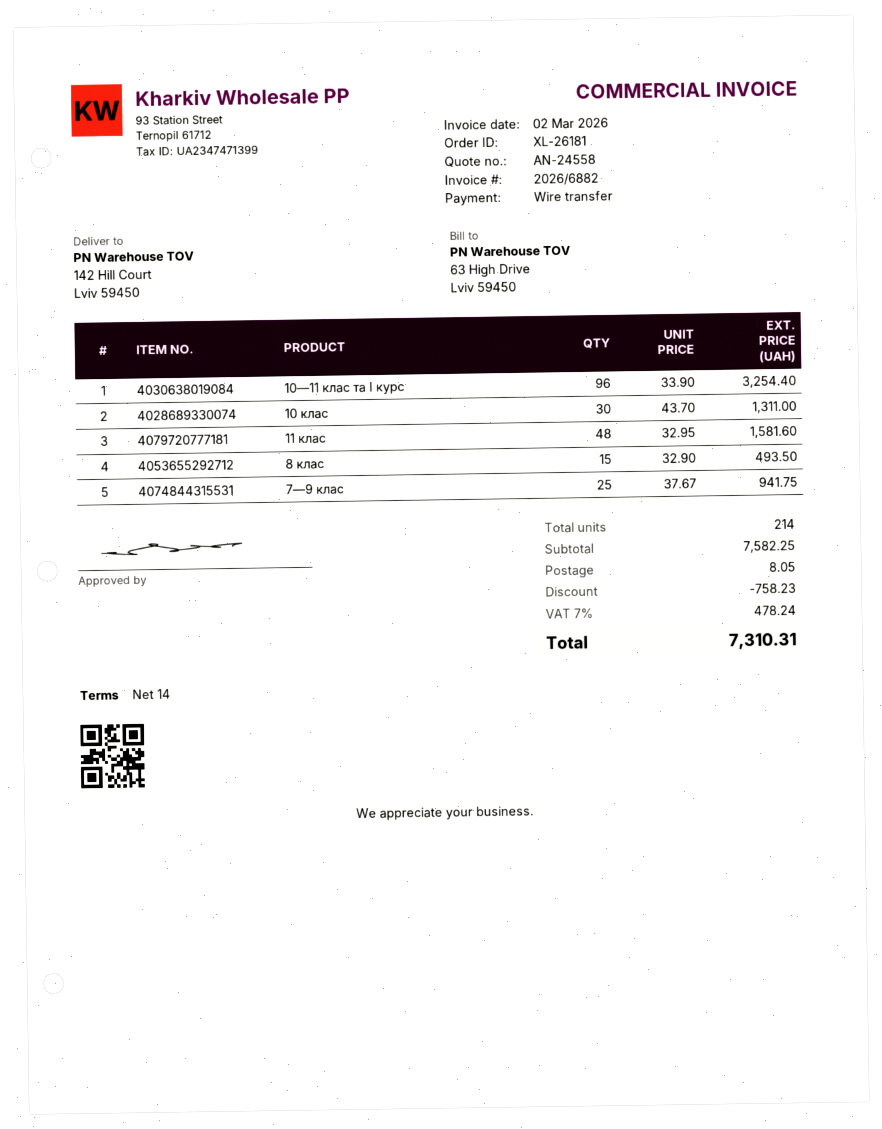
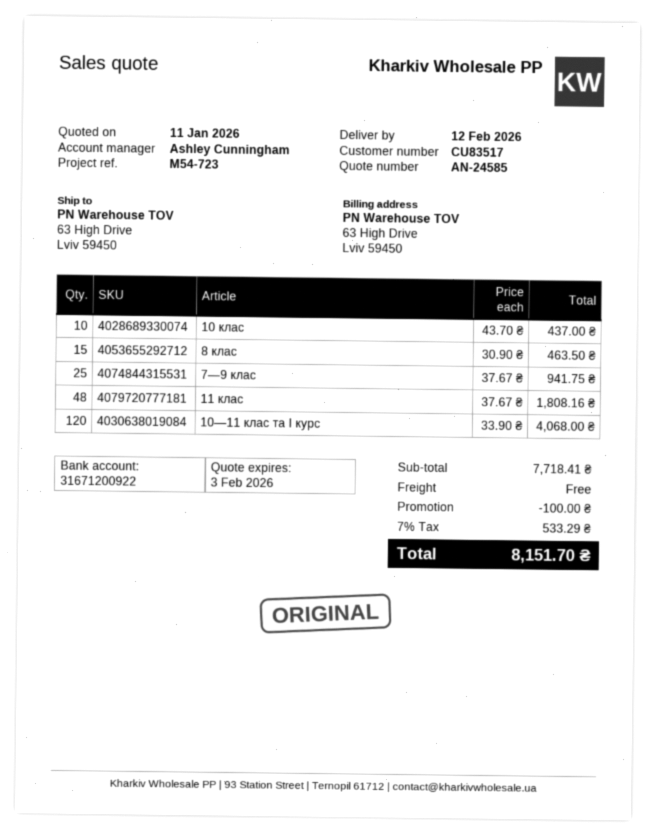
quote number: AN-24558 -> AN-24585
ship to: 142 Hill Court, Lviv 59450 -> 63 High Drive, Lviv 59450
10—11 клас та I курс: 96 x 33.90 = 3254.40 -> 120 x 33.90 = 4068.00
10 клас: 30 x 43.70 = 1311.00 -> 10 x 43.70 = 437.00
11 клас: 48 x 32.95 = 1581.60 -> 48 x 37.67 = 1808.16
8 клас: 15 x 32.90 = 493.50 -> 15 x 30.90 = 463.50
subtotal: 7582.25 -> 7718.41
discount: 758.23 -> 100.00
shipping: 8.05 -> 0.00
tax: 7% = 478.24 -> 7% = 533.29
total: 7310.31 -> 8151.70

